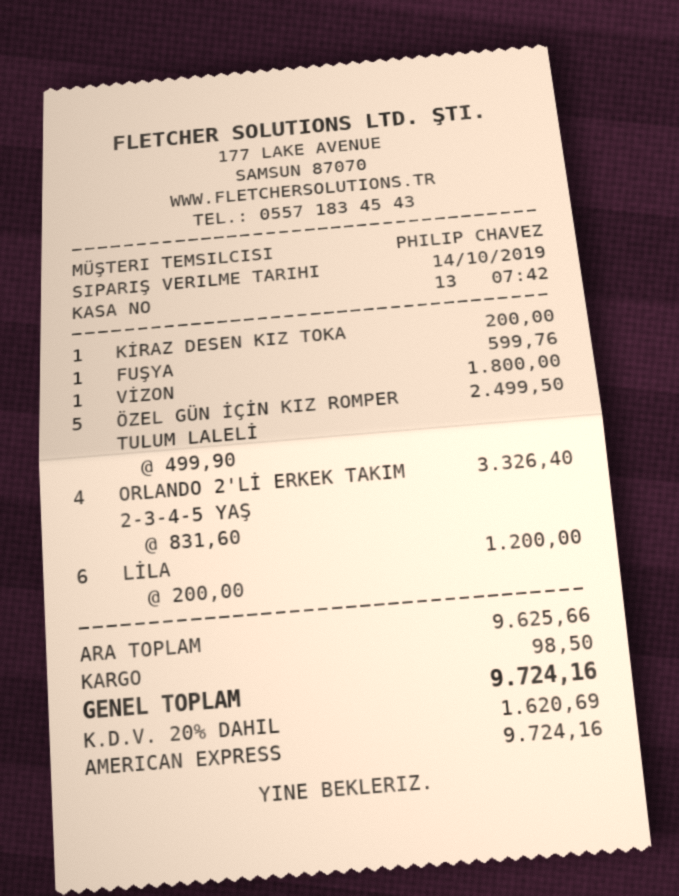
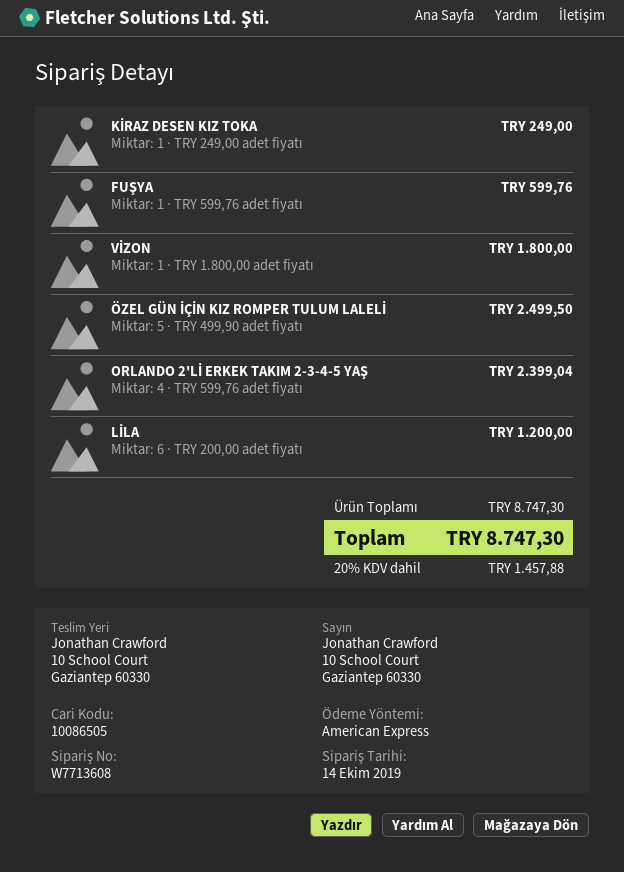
KİRAZ DESEN KIZ TOKA: 1 x 200.00 = 200.00 -> 1 x 249.00 = 249.00
ORLANDO 2'Lİ ERKEK TAKIM 2-3-4-5 YAŞ: 4 x 831.60 = 3326.40 -> 4 x 599.76 = 2399.04
subtotal: 9625.66 -> 8747.30
shipping: 98.50 -> none
tax: 20% = 1620.69 -> 20% = 1457.88
total: 9724.16 -> 8747.30

